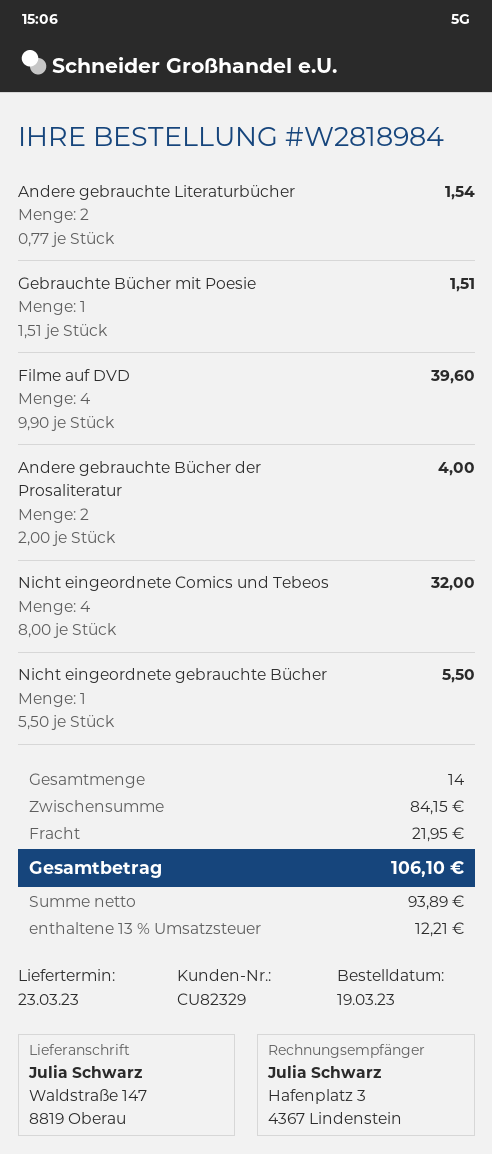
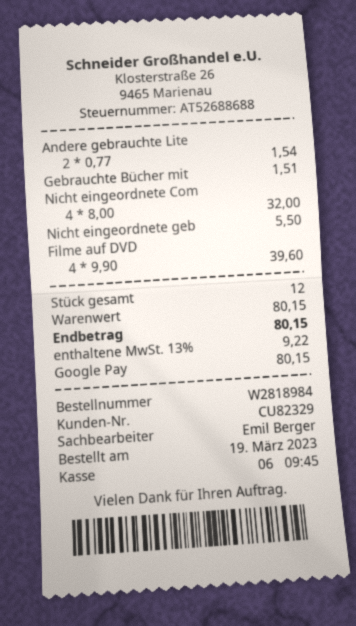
Andere gebrauchte Bücher der Prosaliteratur: 2 x 2.00 = 4.00 -> none
total quantity: 14 -> 12
subtotal: 84.15 -> 80.15
shipping: 21.95 -> none
tax: 13% = 12.21 -> 13% = 9.22
total: 106.10 -> 80.15

